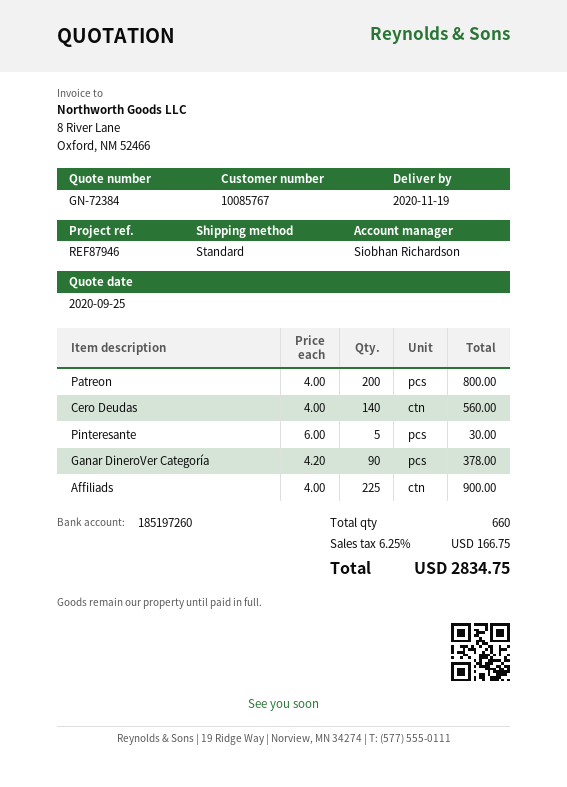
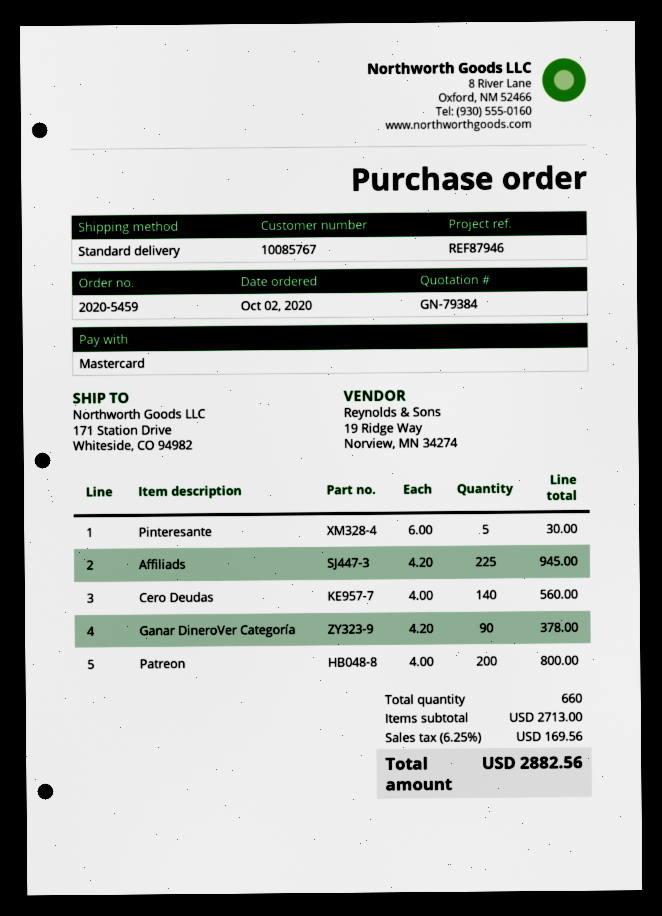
quote number: GN-72384 -> GN-79384
Affiliads: 225 x 4.00 = 900.00 -> 225 x 4.20 = 945.00
tax: 6.25% = 166.75 -> 6.25% = 169.56
total: 2834.75 -> 2882.56

